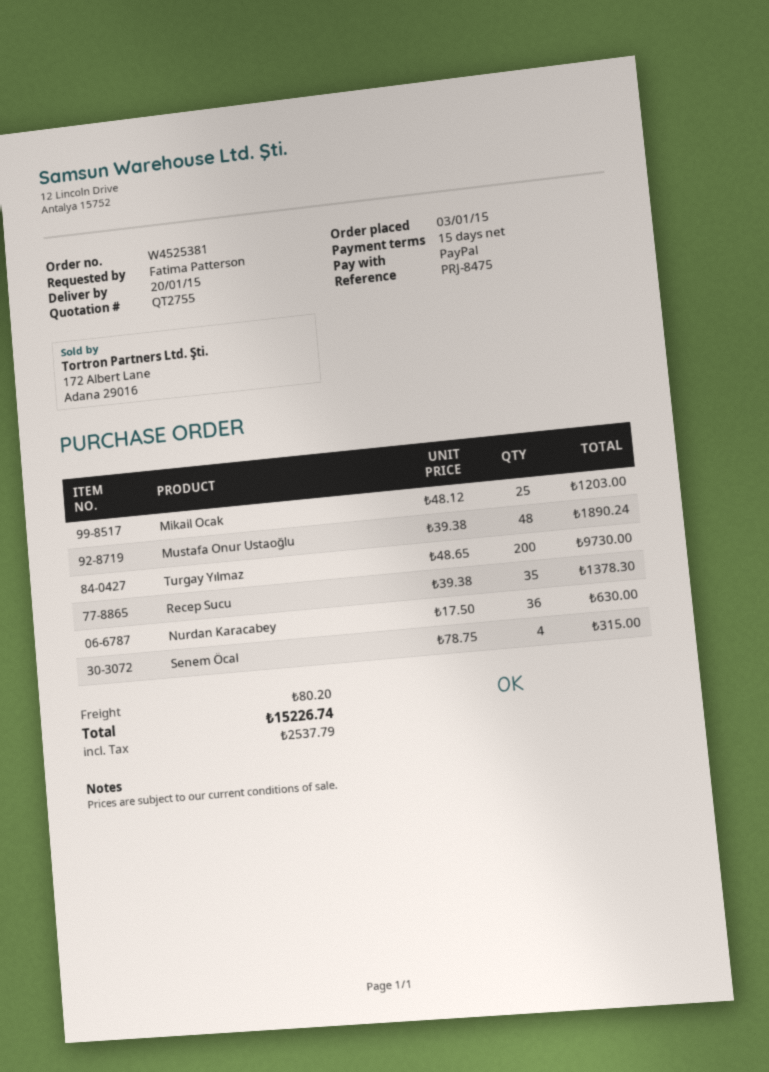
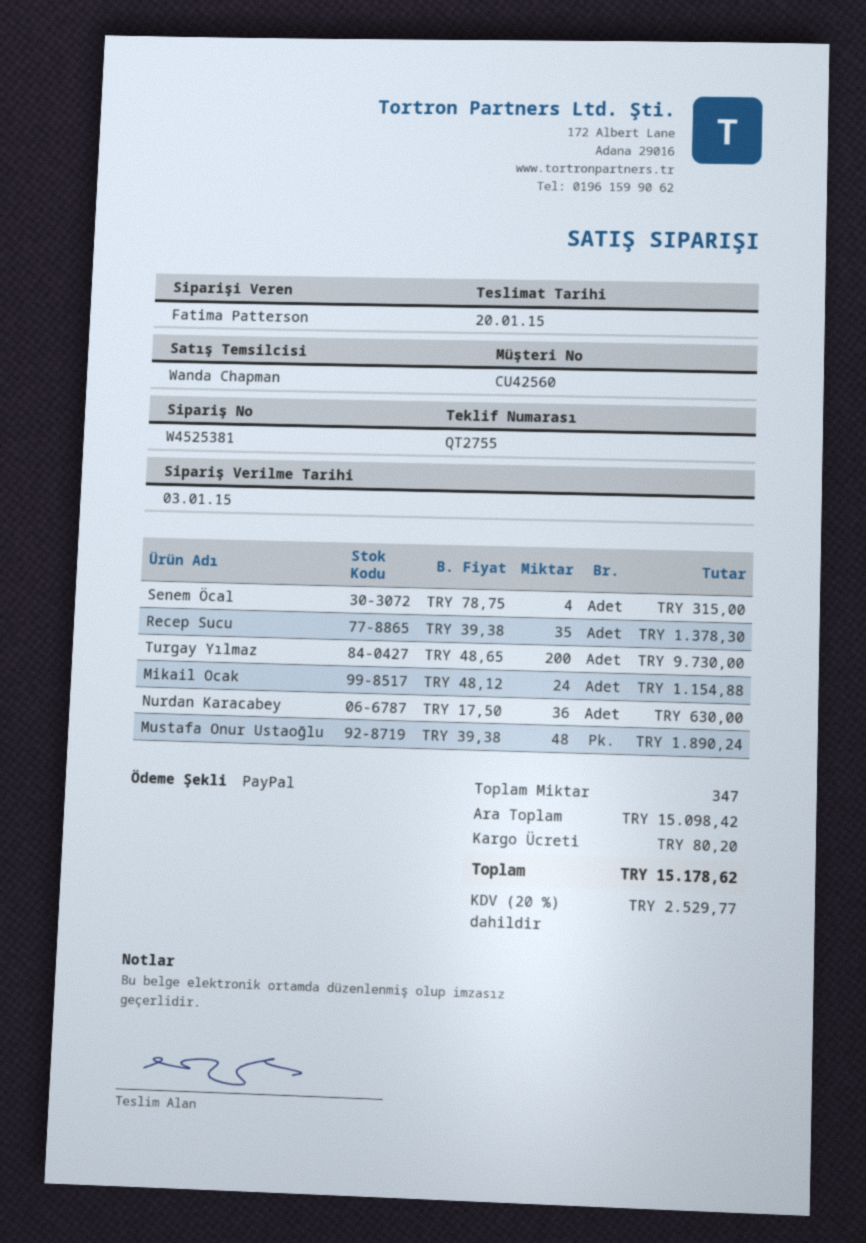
Mikail Ocak: 25 x 48.12 = 1203.00 -> 24 x 48.12 = 1154.88
tax: 2537.79 -> 2529.77
total: 15226.74 -> 15178.62

